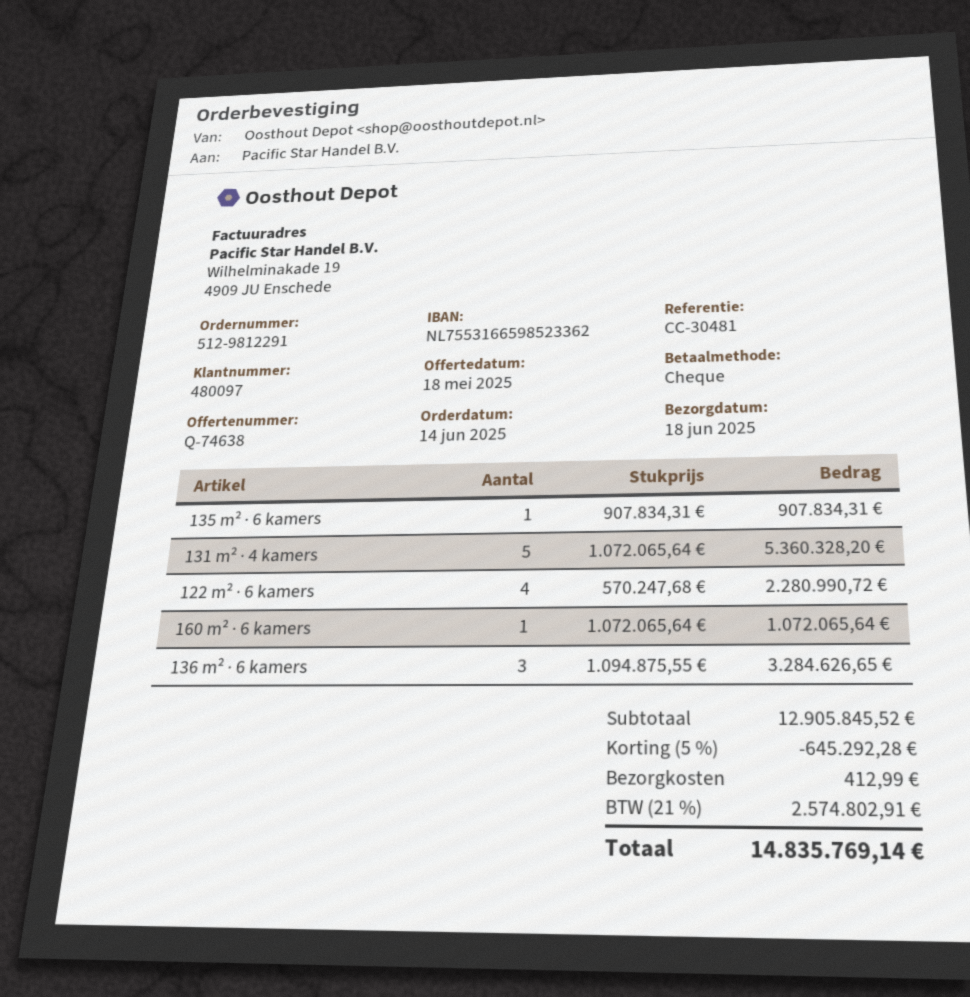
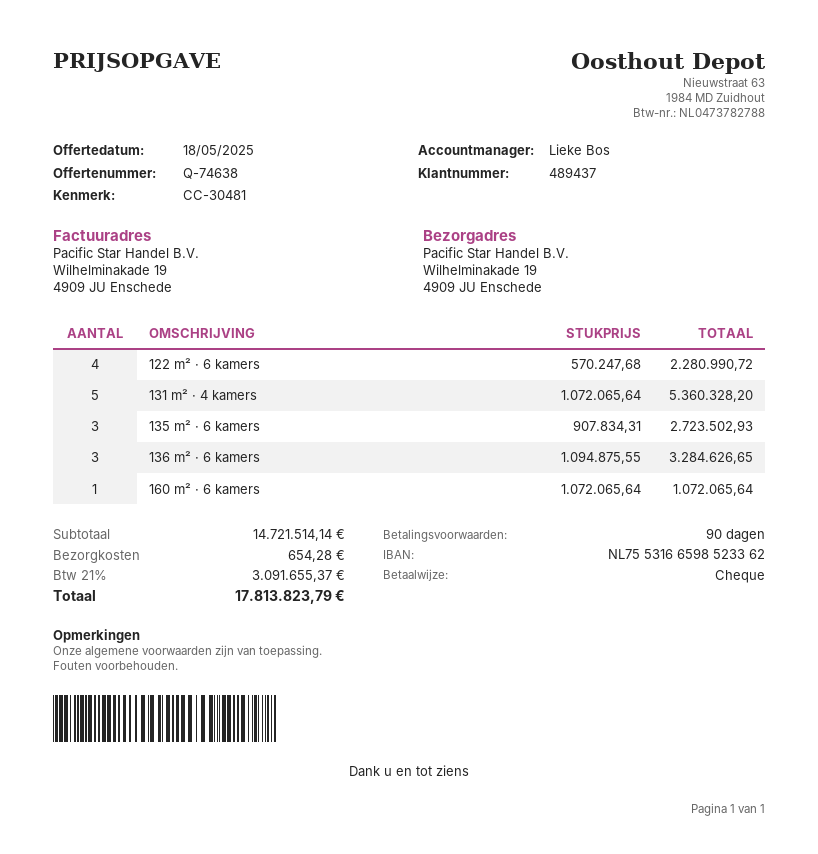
customer number: 480097 -> 489437
135 m² · 6 kamers: 1 x 907834.31 = 907834.31 -> 3 x 907834.31 = 2723502.93
subtotal: 12905845.52 -> 14721514.14
discount: 5% = 645292.28 -> none
shipping: 412.99 -> 654.28
tax: 21% = 2574802.91 -> 21% = 3091655.37
total: 14835769.14 -> 17813823.79

